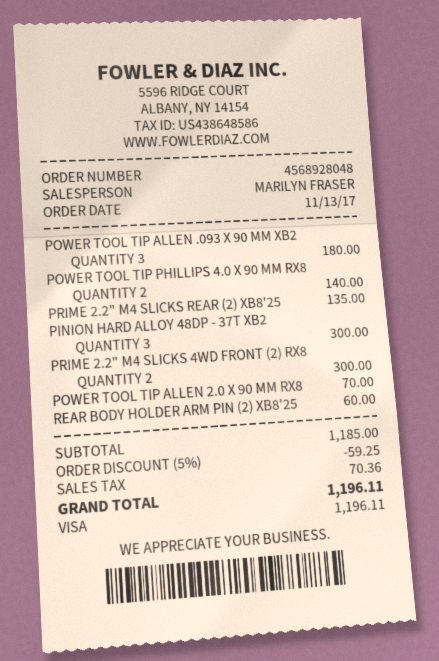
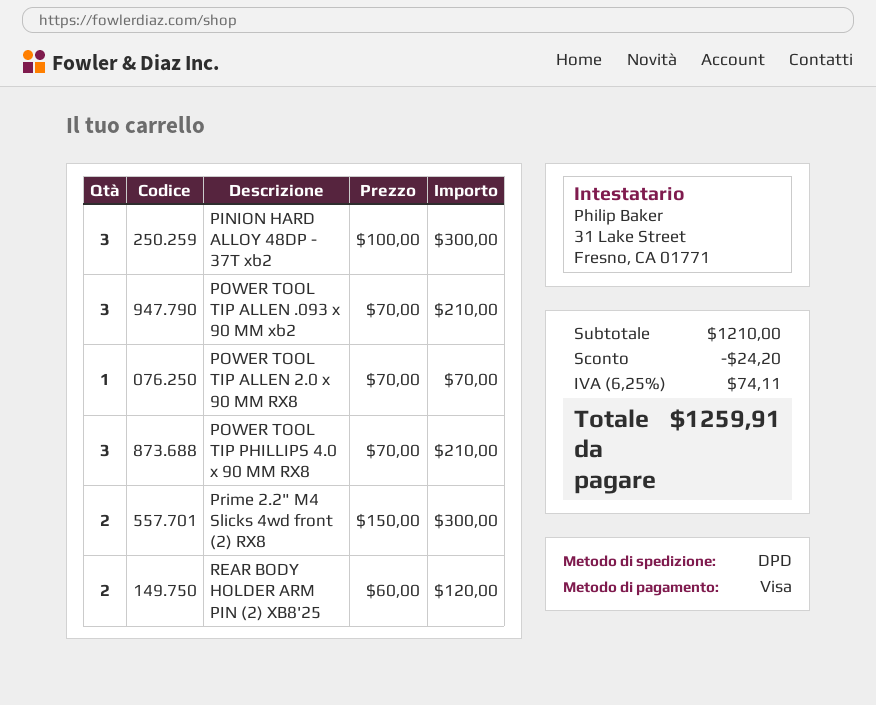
POWER TOOL TIP ALLEN .093 X 90 MM XB2: 3 for 180.00 -> 3 for 210.00
POWER TOOL TIP PHILLIPS 4.0 X 90 MM RX8: 2 for 140.00 -> 3 for 210.00
PRIME 2.2" M4 SLICKS REAR (2) XB8'25: 1 for 135.00 -> none
REAR BODY HOLDER ARM PIN (2) XB8'25: 1 for 60.00 -> 2 for 120.00
subtotal: 1185.00 -> 1210.00
discount: 59.25 -> 24.20
tax: 70.36 -> 74.11
total: 1196.11 -> 1259.91

